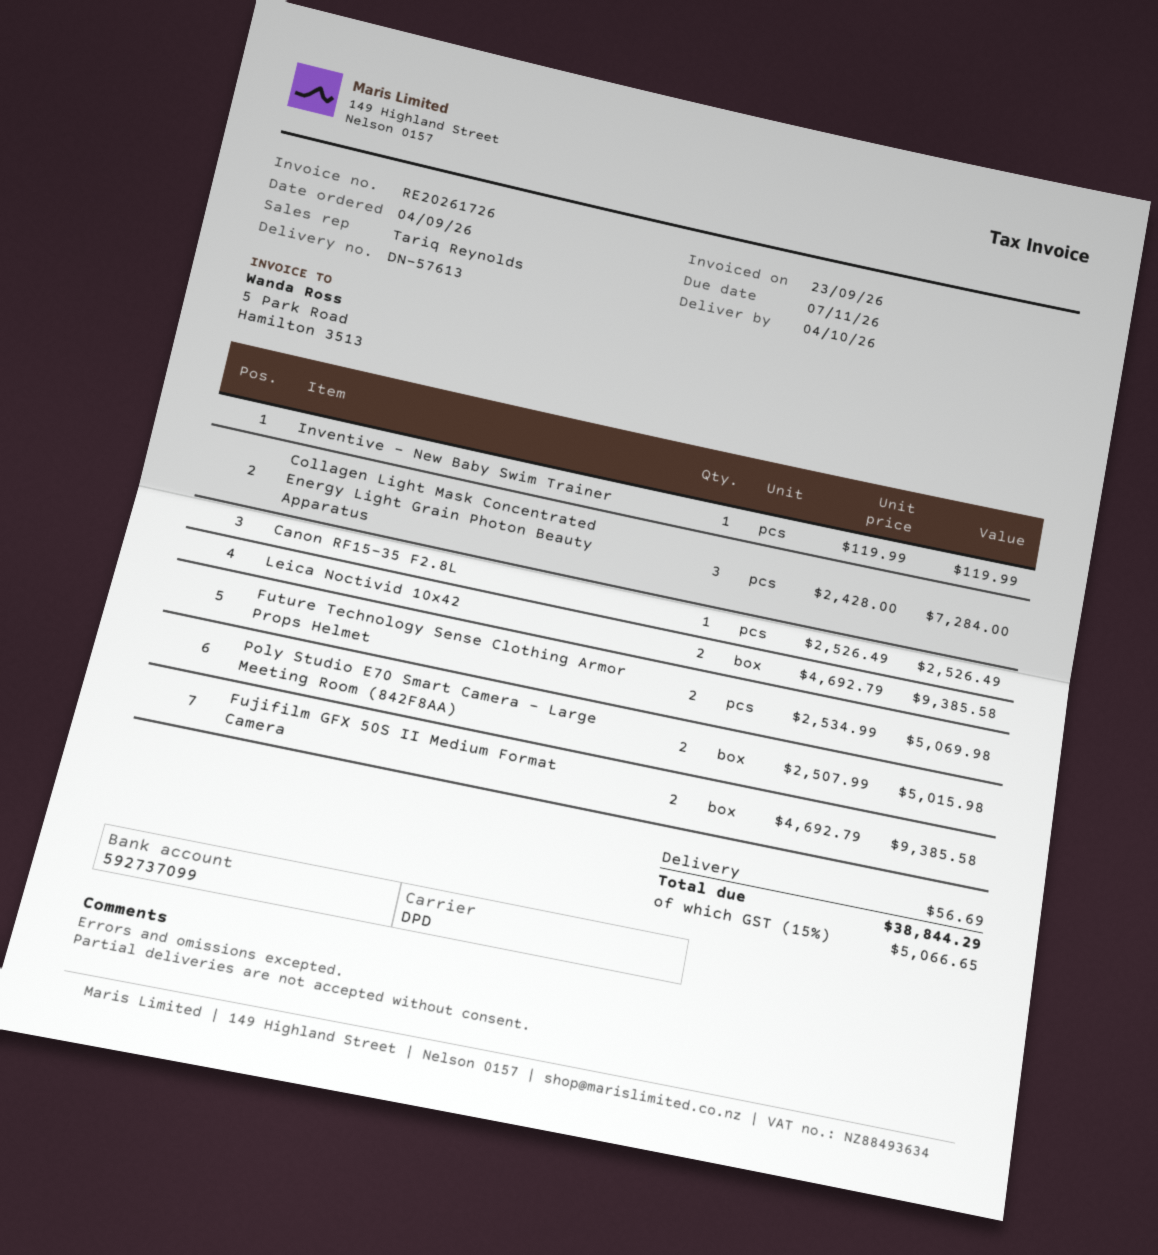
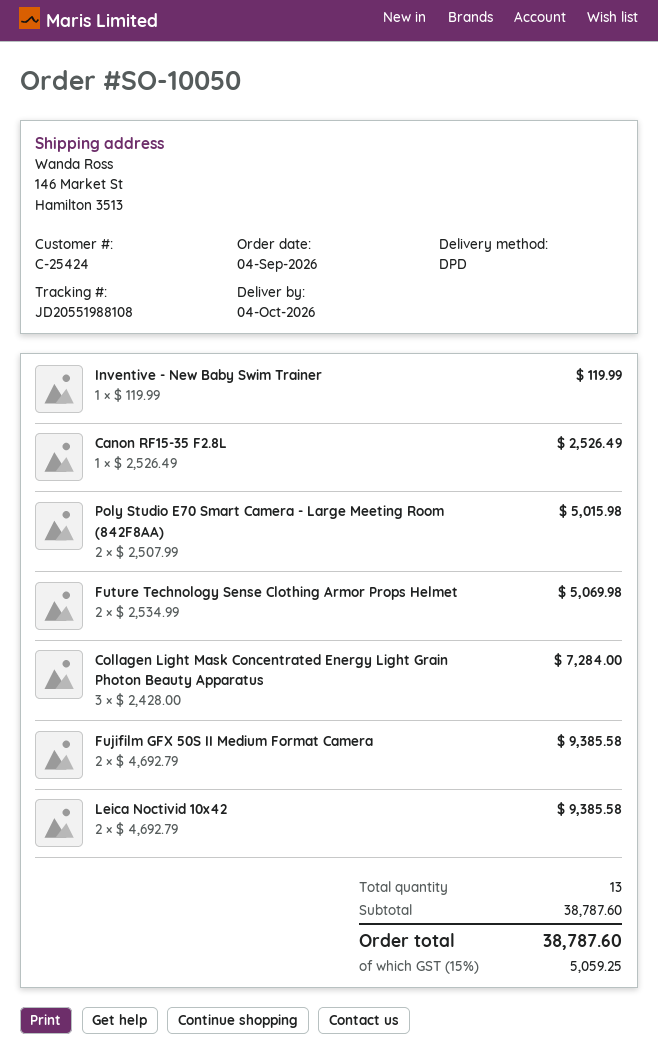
shipping: 56.69 -> none
tax: 15% = 5066.65 -> 15% = 5059.25
total: 38844.29 -> 38787.60

